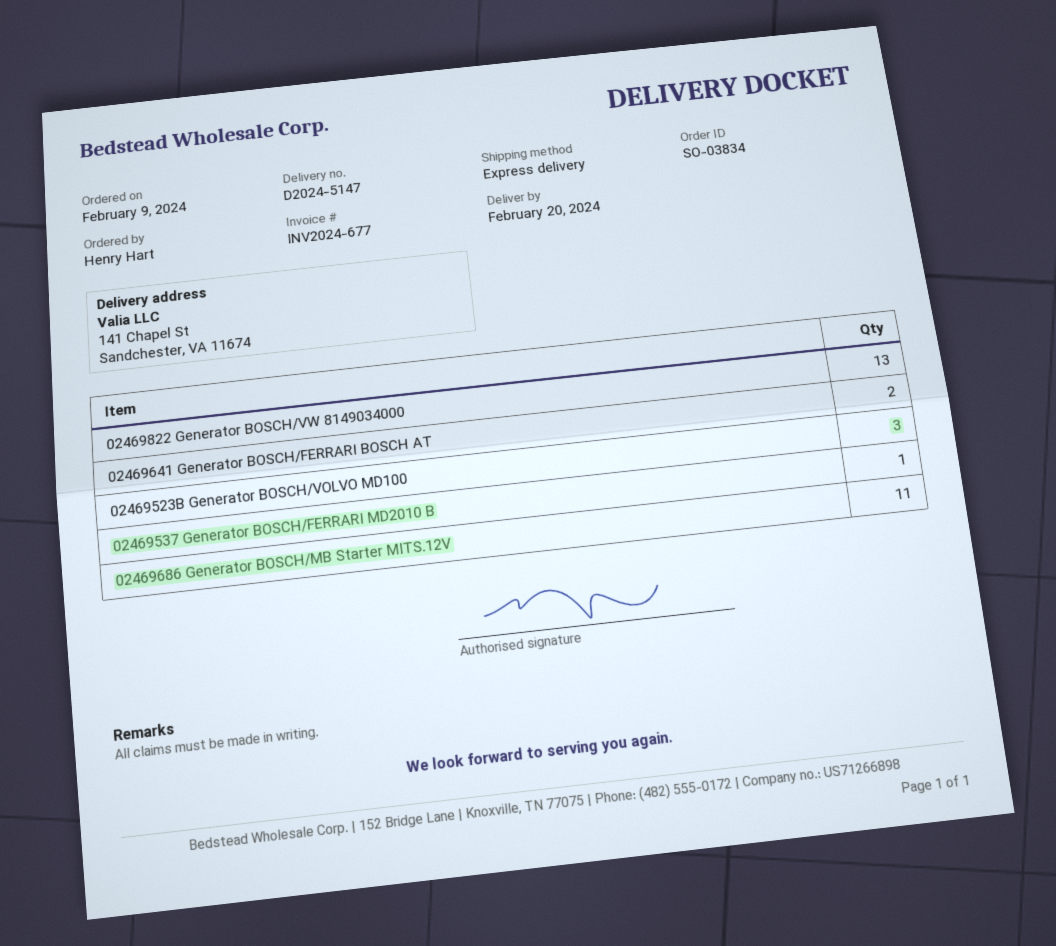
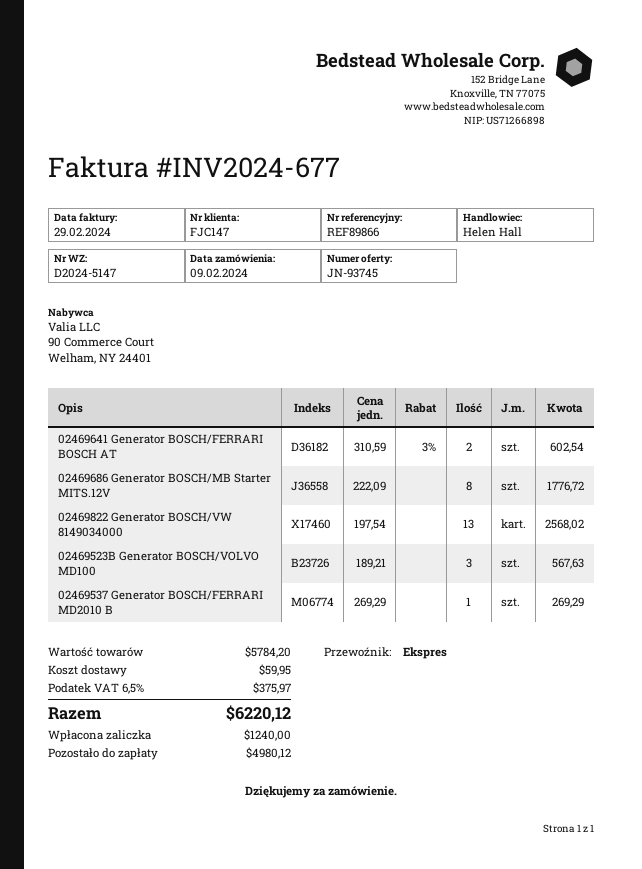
02469686 Generator BOSCH/MB Starter MITS.12V: 11 -> 8

